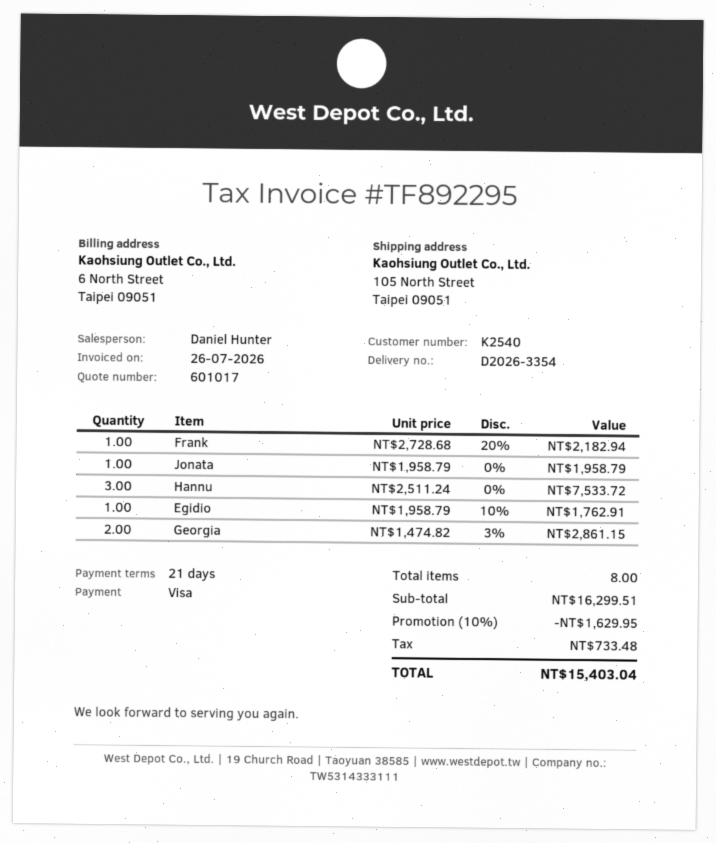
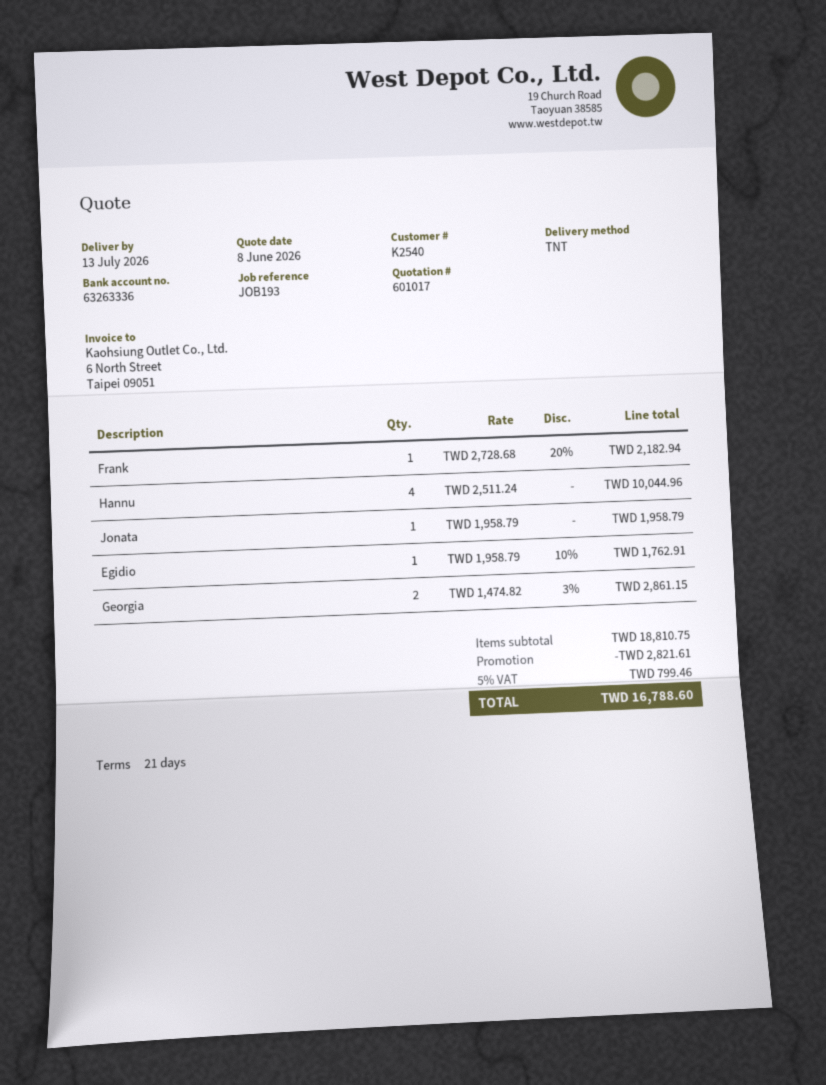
Hannu: 3 x 2511.24 = 7533.72 -> 4 x 2511.24 = 10044.96
subtotal: 16299.51 -> 18810.75
discount: 1629.95 -> 2821.61
tax: 733.48 -> 799.46
total: 15403.04 -> 16788.60

